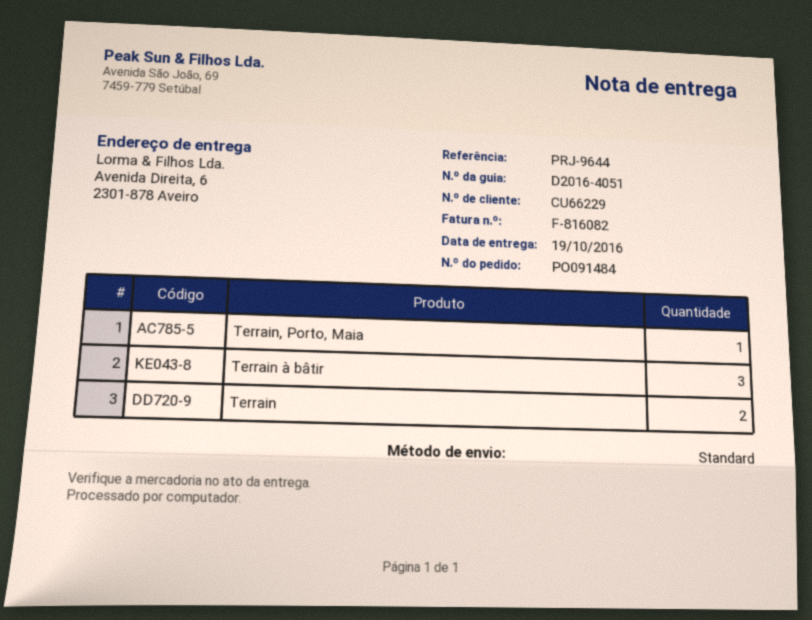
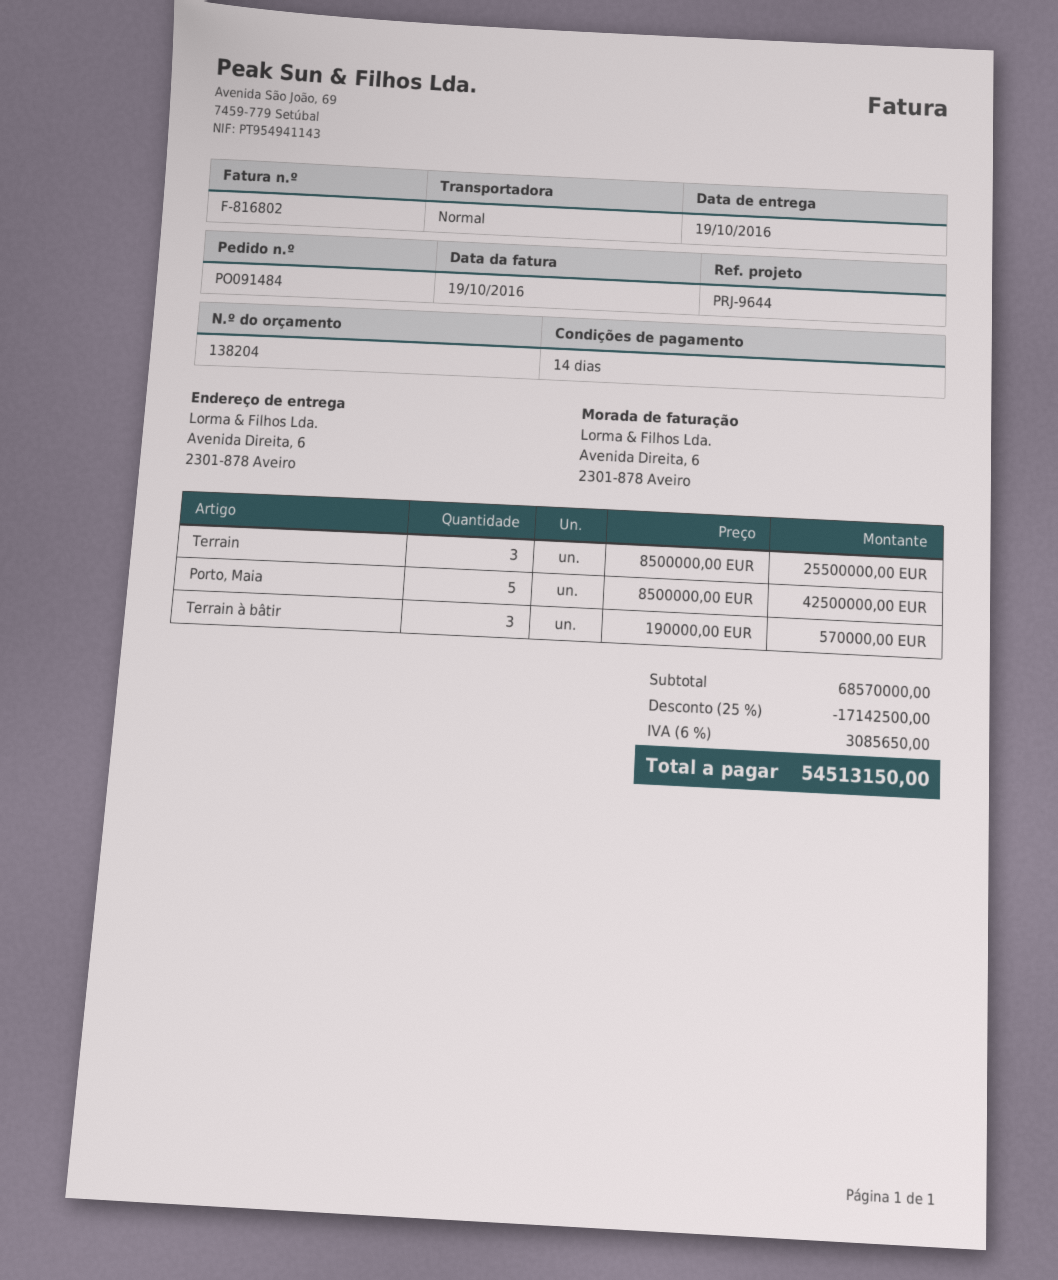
invoice number: F-816082 -> F-816802
Terrain, Porto, Maia: 1 -> none
Terrain: 2 -> 3
Porto, Maia: none -> 5

